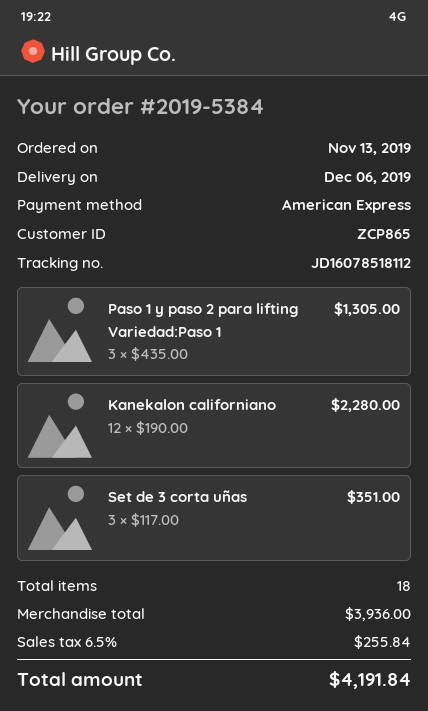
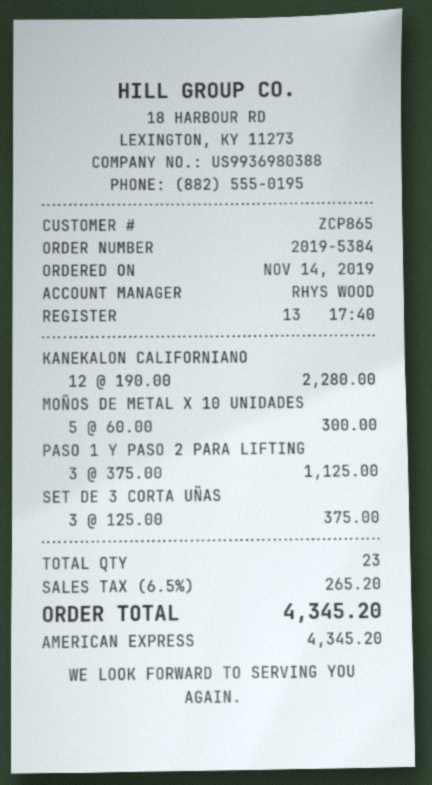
order date: 2019-11-13 -> 2019-11-14
Paso 1 y paso 2 para lifting Variedad:Paso 1: 3 x 435.00 = 1305.00 -> 3 x 375.00 = 1125.00
Set de 3 corta uñas: 3 x 117.00 = 351.00 -> 3 x 125.00 = 375.00
MOÑOS DE METAL X 10 UNIDADES: none -> 5 x 60.00 = 300.00
total quantity: 18 -> 23
tax: 6.5% = 255.84 -> 6.5% = 265.20
total: 4191.84 -> 4345.20

